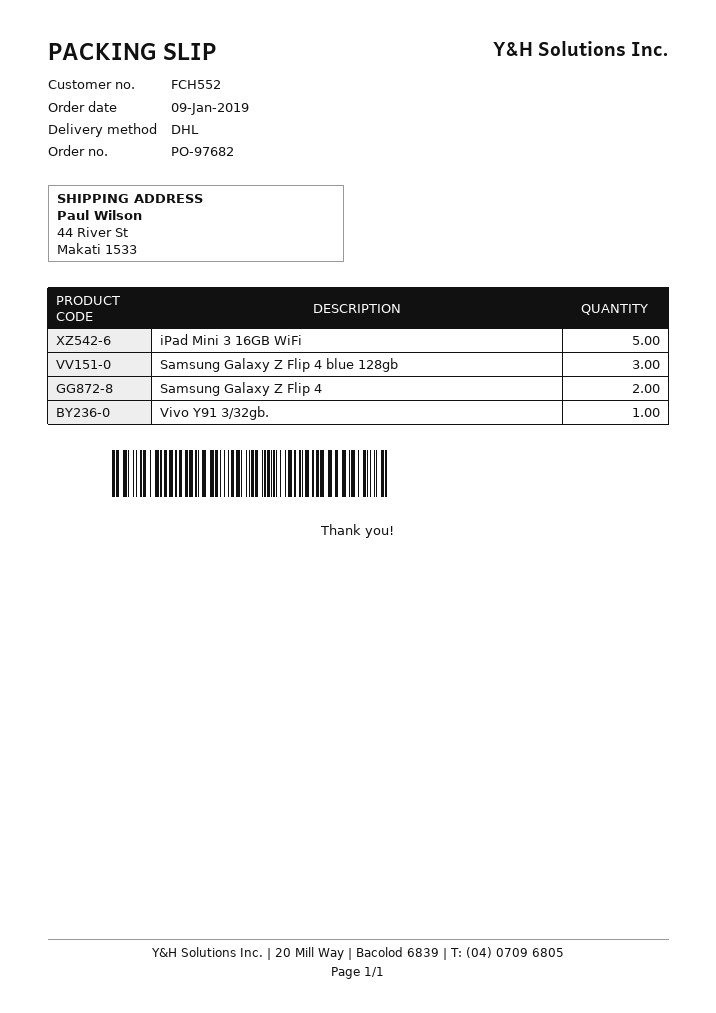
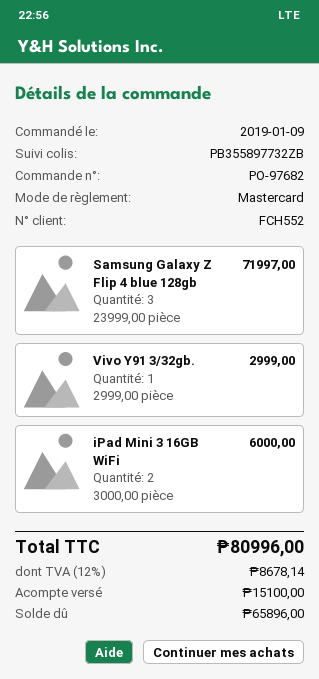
iPad Mini 3 16GB WiFi: 5 -> 2
Samsung Galaxy Z Flip 4: 2 -> none

